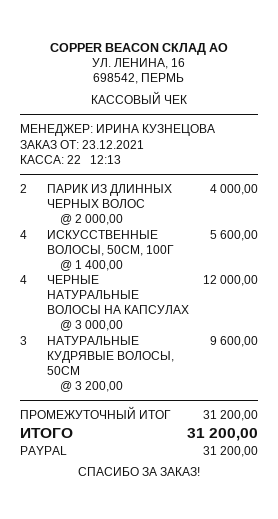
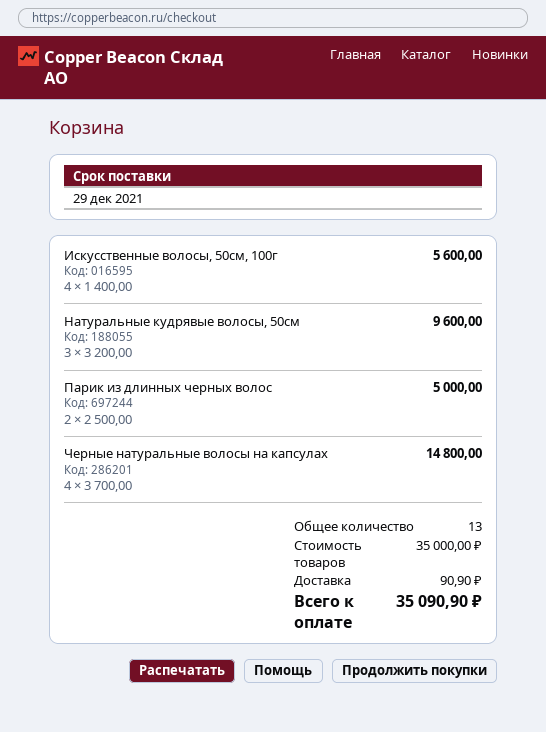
ПАРИК ИЗ ДЛИННЫХ ЧЕРНЫХ ВОЛОС: 2 x 2000.00 = 4000.00 -> 2 x 2500.00 = 5000.00
ЧЕРНЫЕ НАТУРАЛЬНЫЕ ВОЛОСЫ НА КАПСУЛАХ: 4 x 3000.00 = 12000.00 -> 4 x 3700.00 = 14800.00
subtotal: 31200.00 -> 35000.00
shipping: none -> 90.90
total: 31200.00 -> 35090.90

